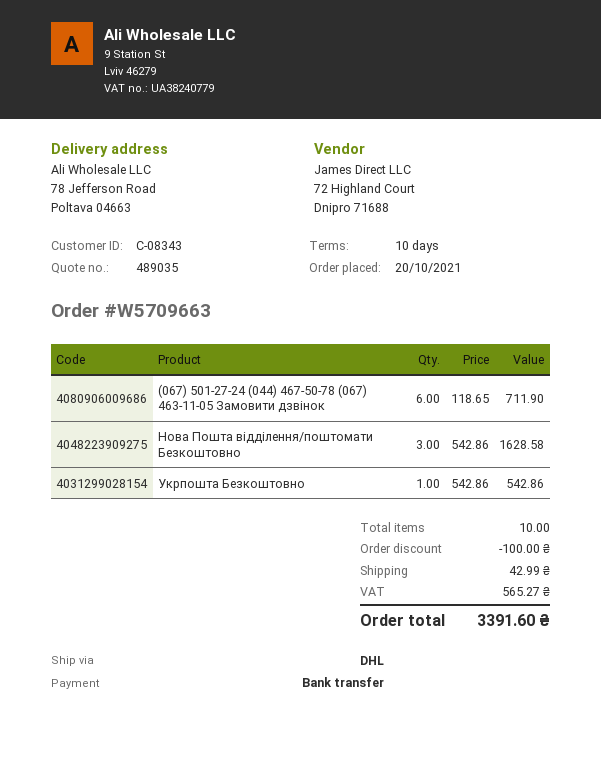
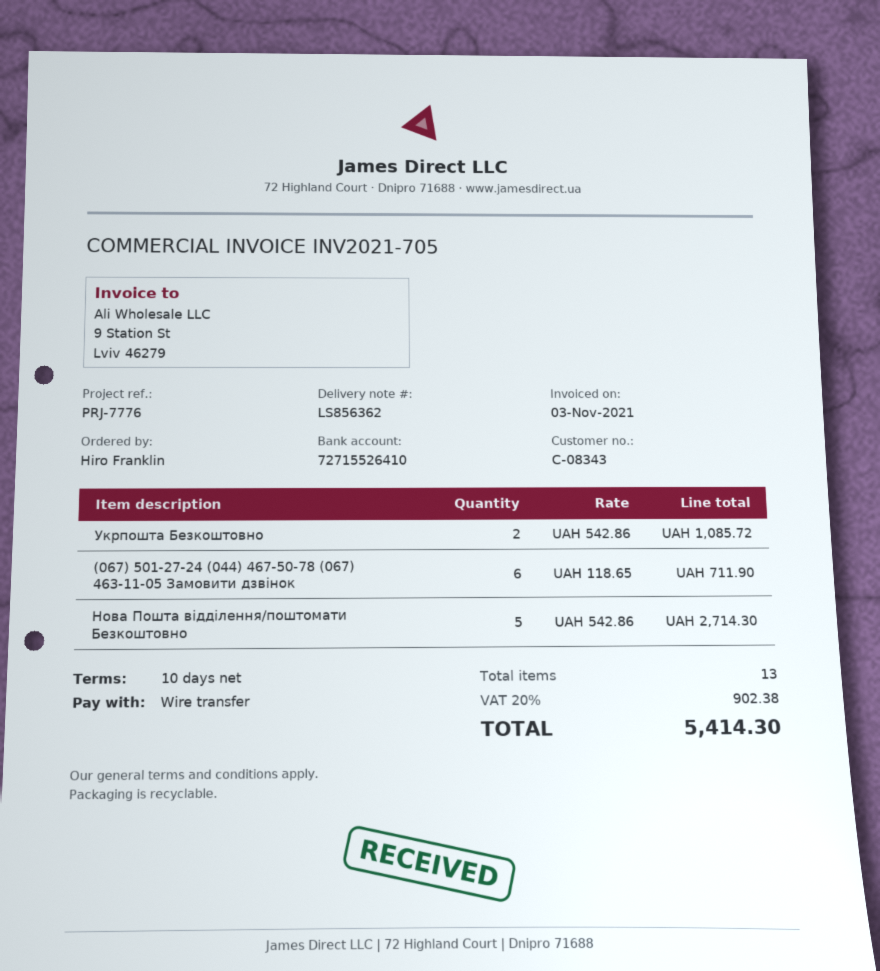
Нова Пошта відділення/поштомати Безкоштовно: 3 x 542.86 = 1628.58 -> 5 x 542.86 = 2714.30
Укрпошта Безкоштовно: 1 x 542.86 = 542.86 -> 2 x 542.86 = 1085.72
total quantity: 10 -> 13
discount: 100.00 -> none
shipping: 42.99 -> none
tax: 565.27 -> 902.38
total: 3391.60 -> 5414.30

